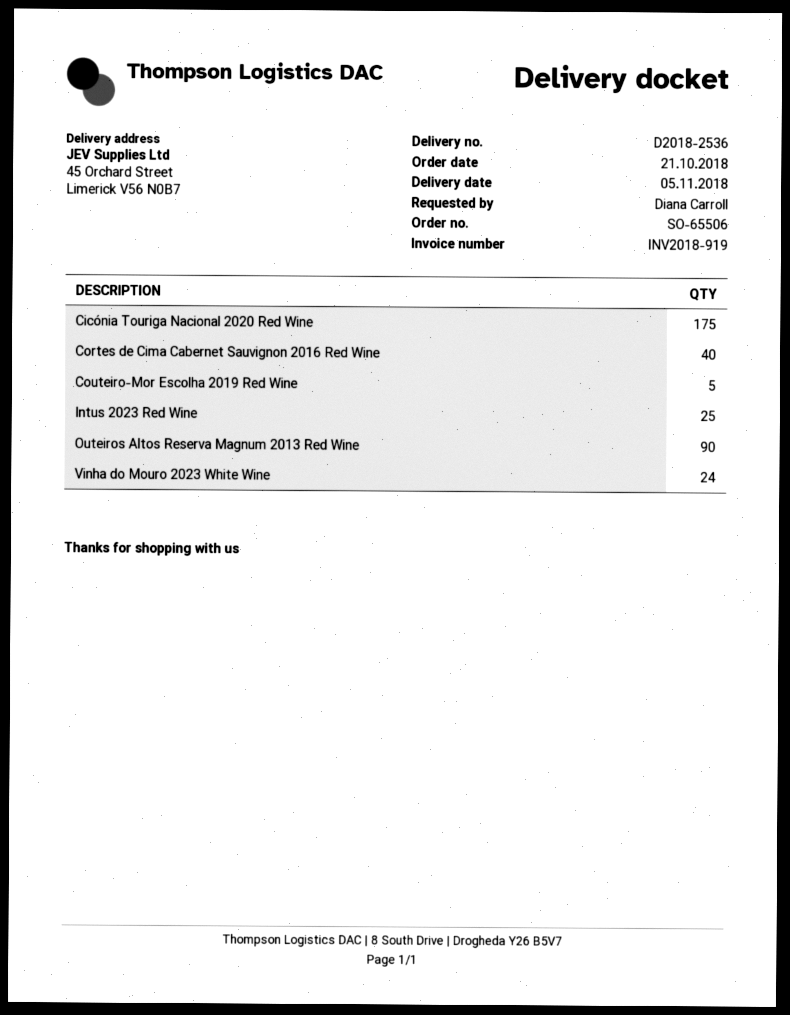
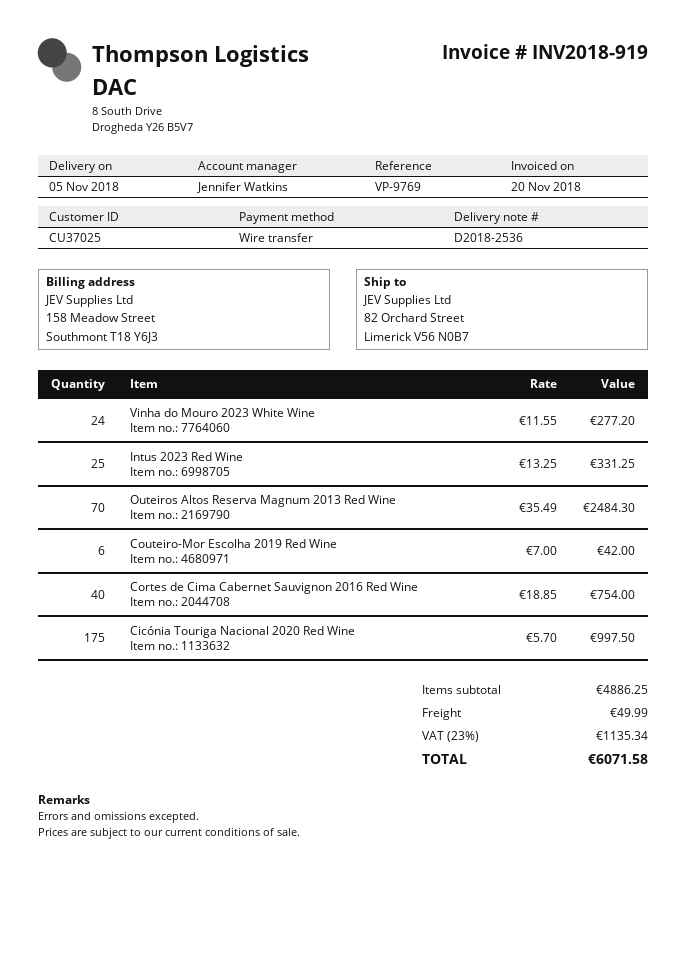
ship to: 45 Orchard Street, Limerick V56 N0B7 -> 82 Orchard Street, Limerick V56 N0B7
Couteiro-Mor Escolha 2019 Red Wine: 5 -> 6
Outeiros Altos Reserva Magnum 2013 Red Wine: 90 -> 70

